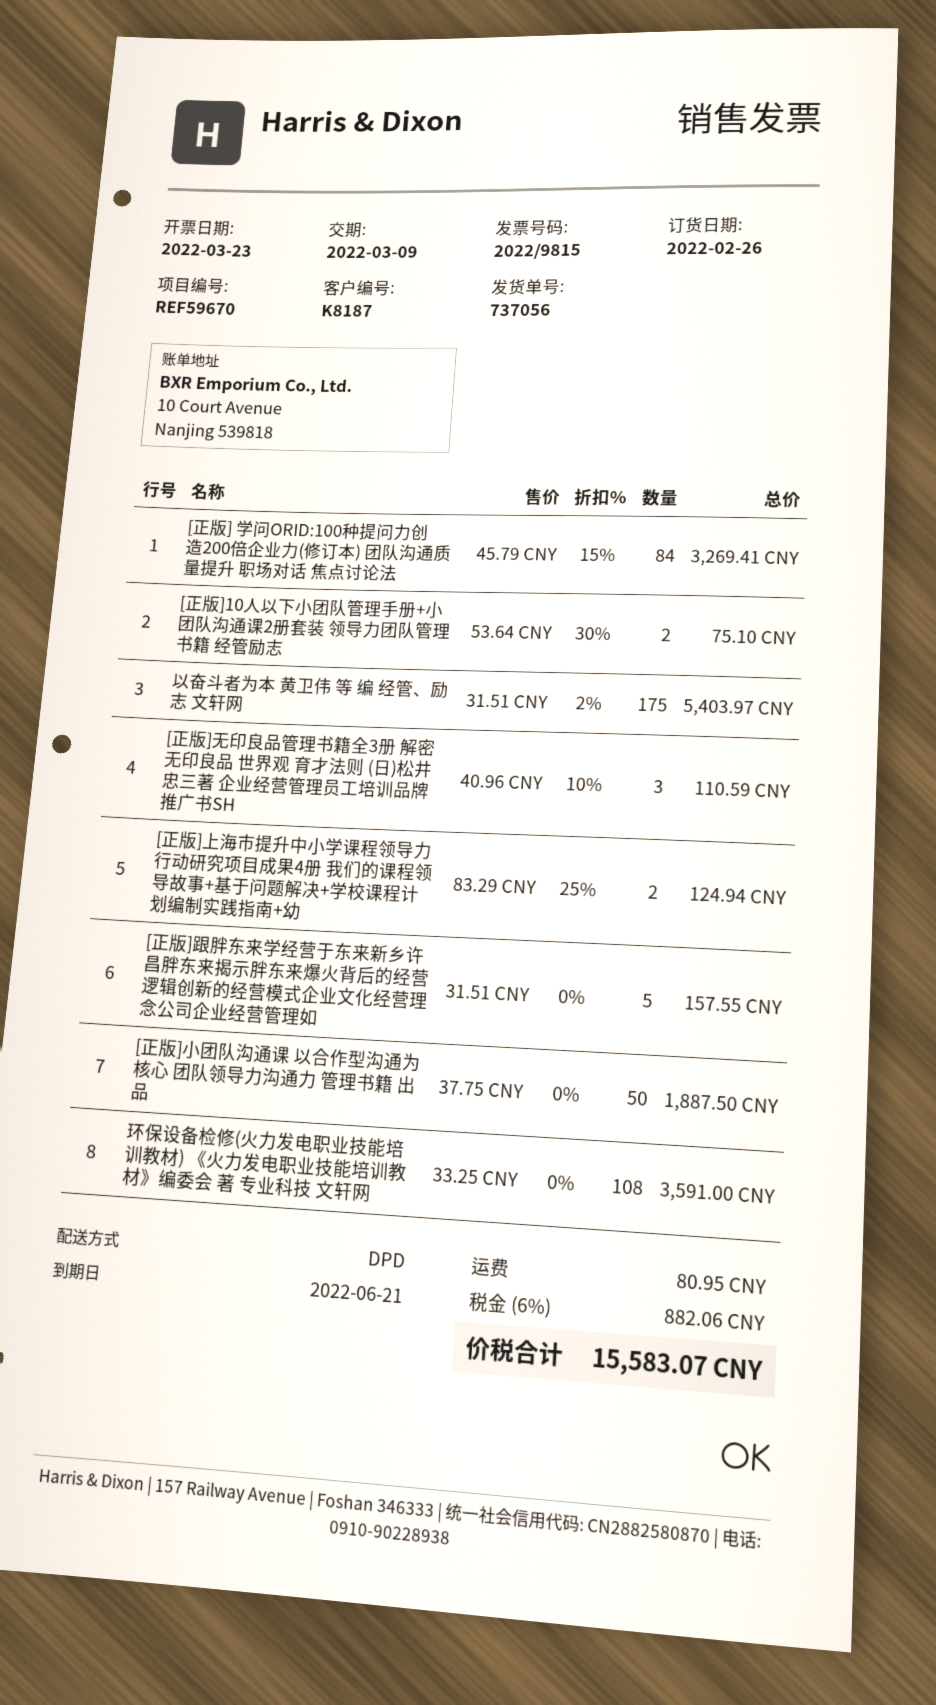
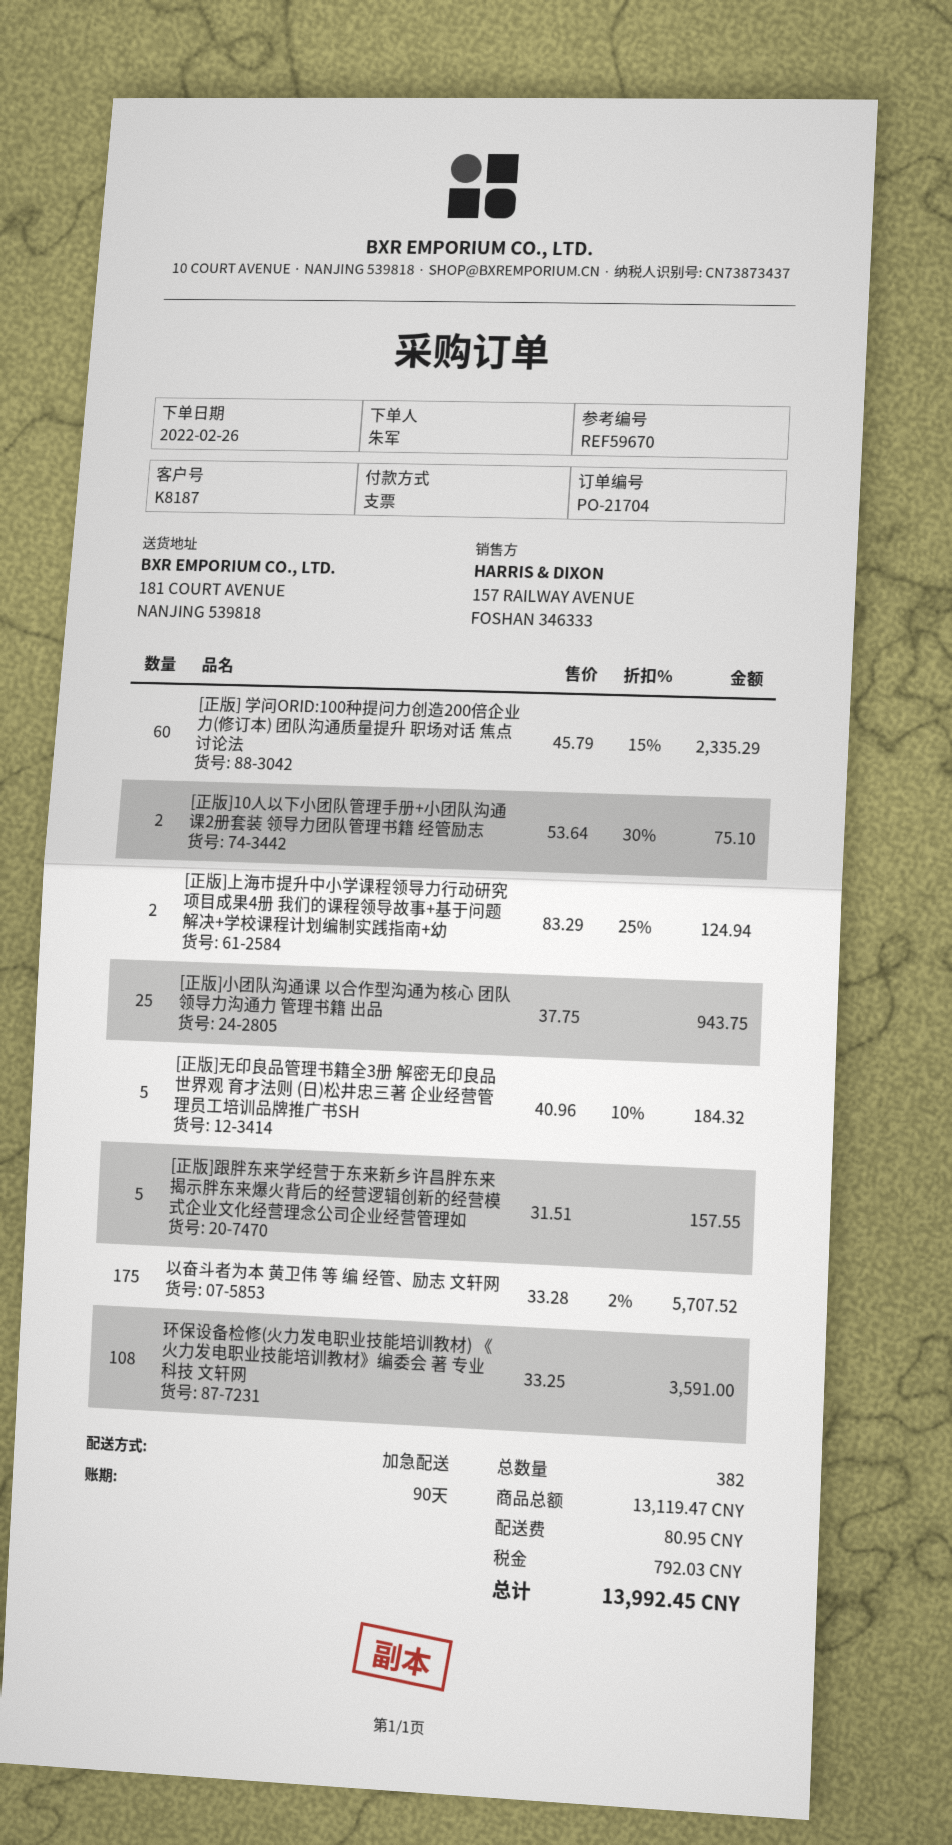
shipping method: DPD -> express
[正版] 学问ORID:100种提问力创造200倍企业力(修订本) 团队沟通质量提升 职场对话 焦点讨论法: 84 x 45.79 - 15% = 3269.41 -> 60 x 45.79 - 15% = 2335.29
以奋斗者为本 黄卫伟 等 编 经管、励志 文轩网: 175 x 31.51 - 2% = 5403.97 -> 175 x 33.28 - 2% = 5707.52
[正版]无印良品管理书籍全3册 解密无印良品 世界观 育才法则 (日)松井忠三著 企业经营管理员工培训品牌推广书SH: 3 x 40.96 - 10% = 110.59 -> 5 x 40.96 - 10% = 184.32
[正版]小团队沟通课 以合作型沟通为核心 团队领导力沟通力 管理书籍 出品: 50 x 37.75 = 1887.50 -> 25 x 37.75 = 943.75
tax: 882.06 -> 792.03
total: 15583.07 -> 13992.45

